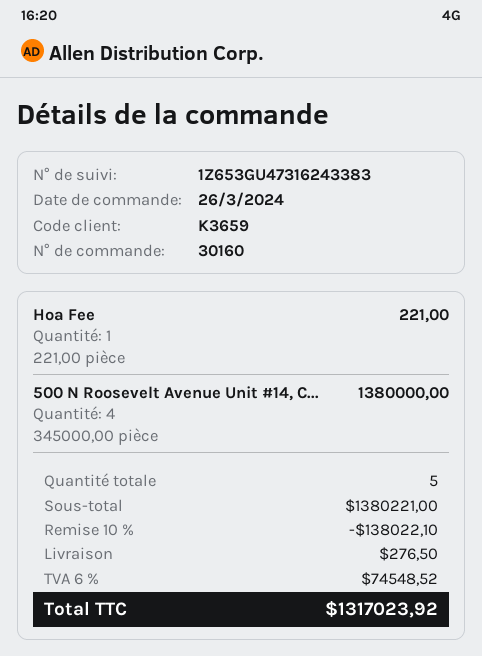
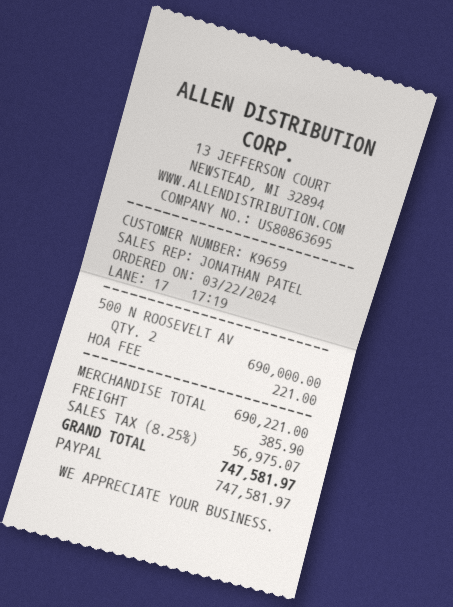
order date: 2024-03-26 -> 2024-03-22
customer number: K3659 -> K9659
500 N Roosevelt Avenue Unit #14, C...: 4 for 1380000.00 -> 2 for 690000.00
subtotal: 1380221.00 -> 690221.00
discount: 10% = 138022.10 -> none
shipping: 276.50 -> 385.90
tax: 6% = 74548.52 -> 8.25% = 56975.07
total: 1317023.92 -> 747581.97

